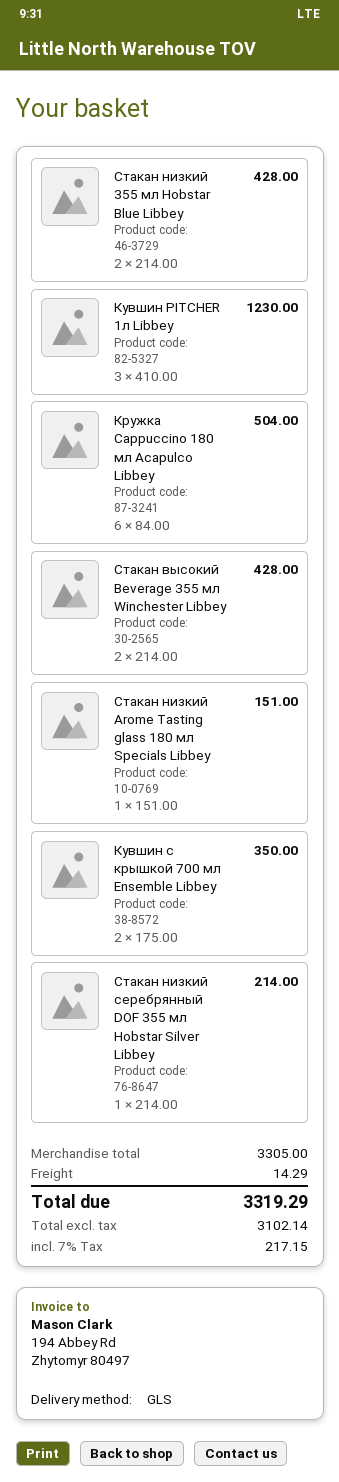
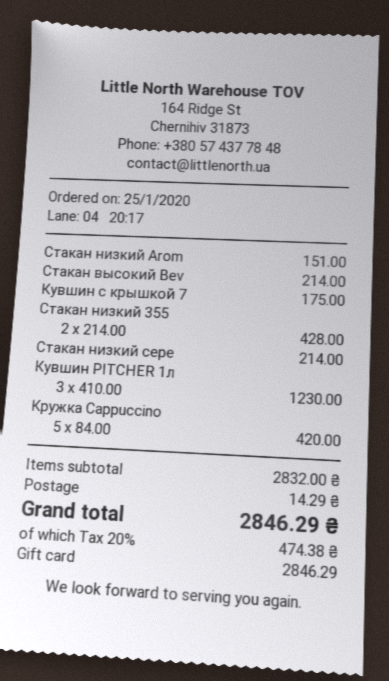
Кружка Cappuccino 180 мл Acapulco Libbey: 6 x 84.00 = 504.00 -> 5 x 84.00 = 420.00
Стакан высокий Beverage 355 мл Winchester Libbey: 2 x 214.00 = 428.00 -> 1 x 214.00 = 214.00
Кувшин с крышкой 700 мл Ensemble Libbey: 2 x 175.00 = 350.00 -> 1 x 175.00 = 175.00
subtotal: 3305.00 -> 2832.00
tax: 7% = 217.15 -> 20% = 474.38
total: 3319.29 -> 2846.29

